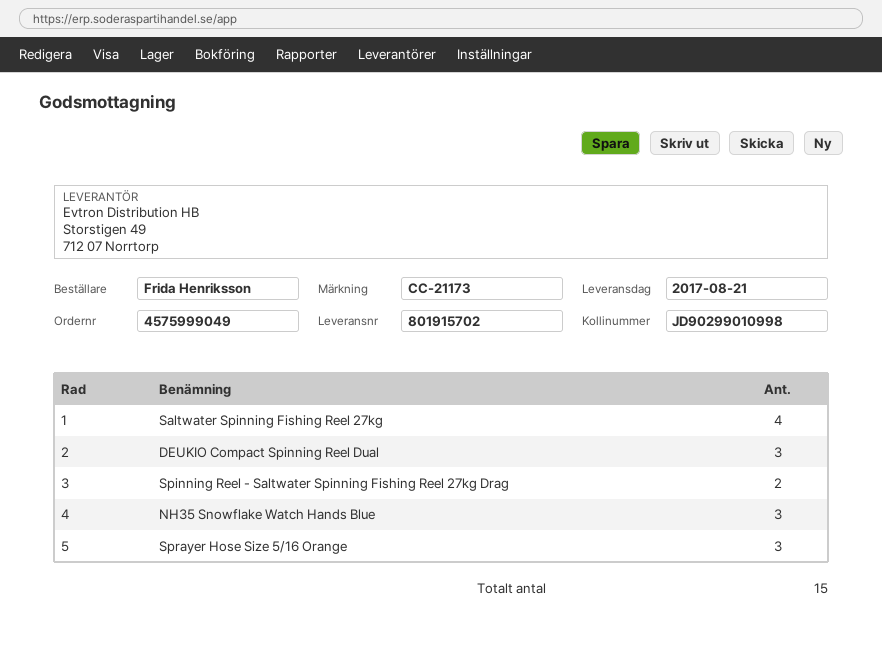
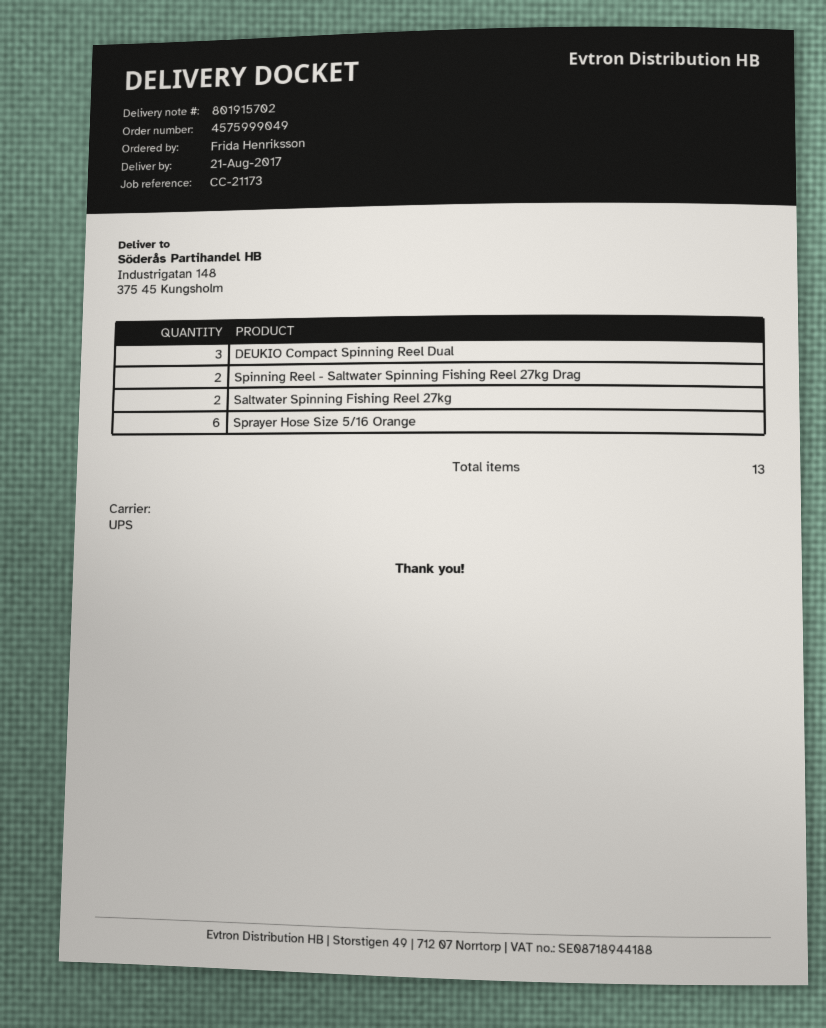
Saltwater Spinning Fishing Reel 27kg: 4 -> 2
NH35 Snowflake Watch Hands Blue: 3 -> none
Sprayer Hose Size 5/16 Orange: 3 -> 6
total quantity: 15 -> 13

